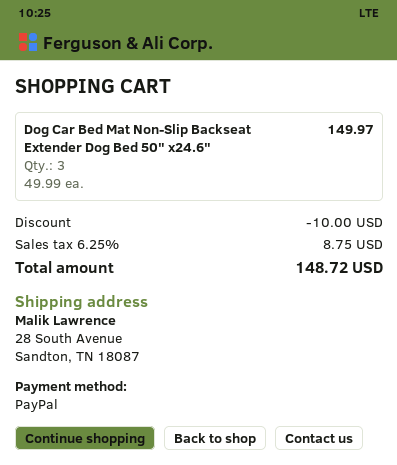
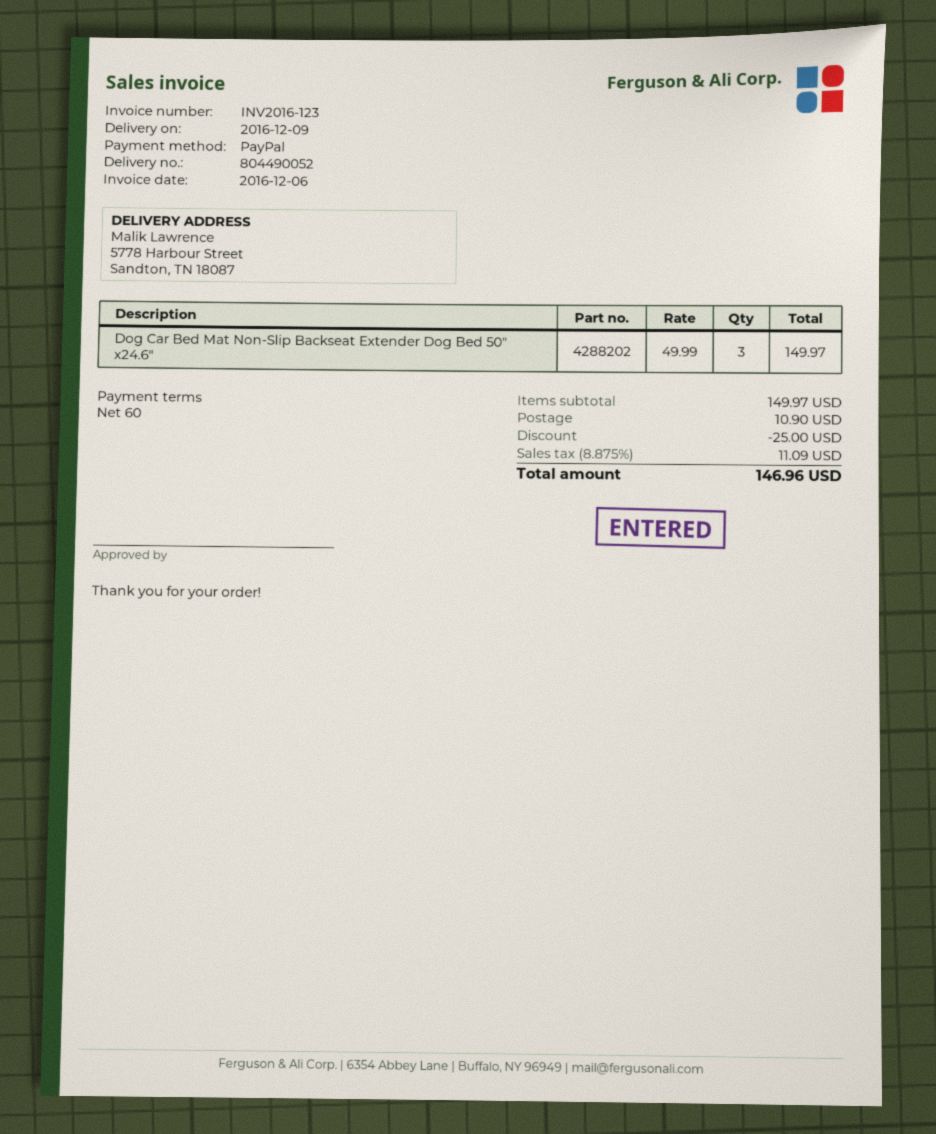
ship to: 28 South Avenue, Sandton, TN 18087 -> 5778 Harbour Street, Sandton, TN 18087
discount: 10.00 -> 25.00
shipping: none -> 10.90
tax: 6.25% = 8.75 -> 8.875% = 11.09
total: 148.72 -> 146.96

